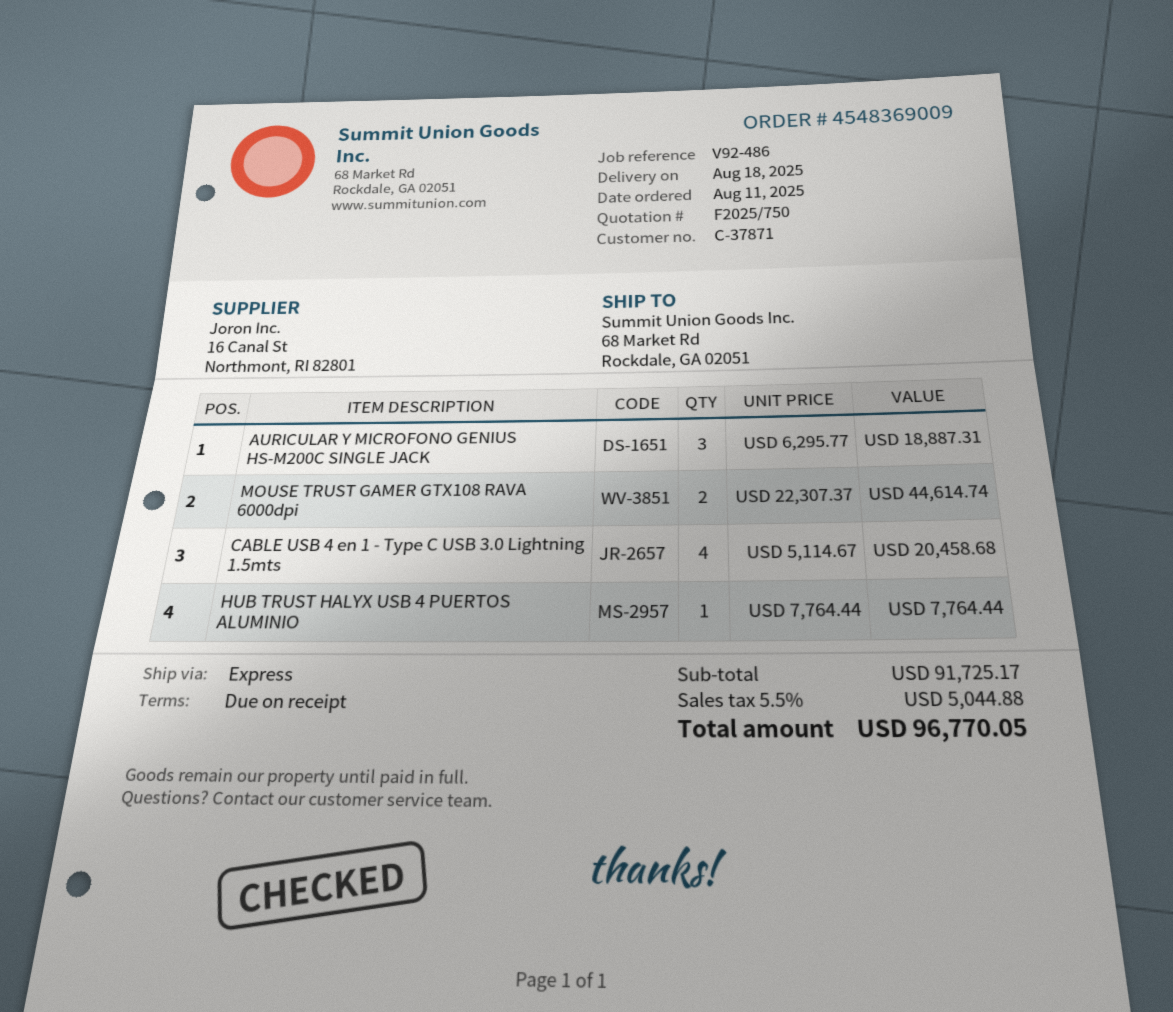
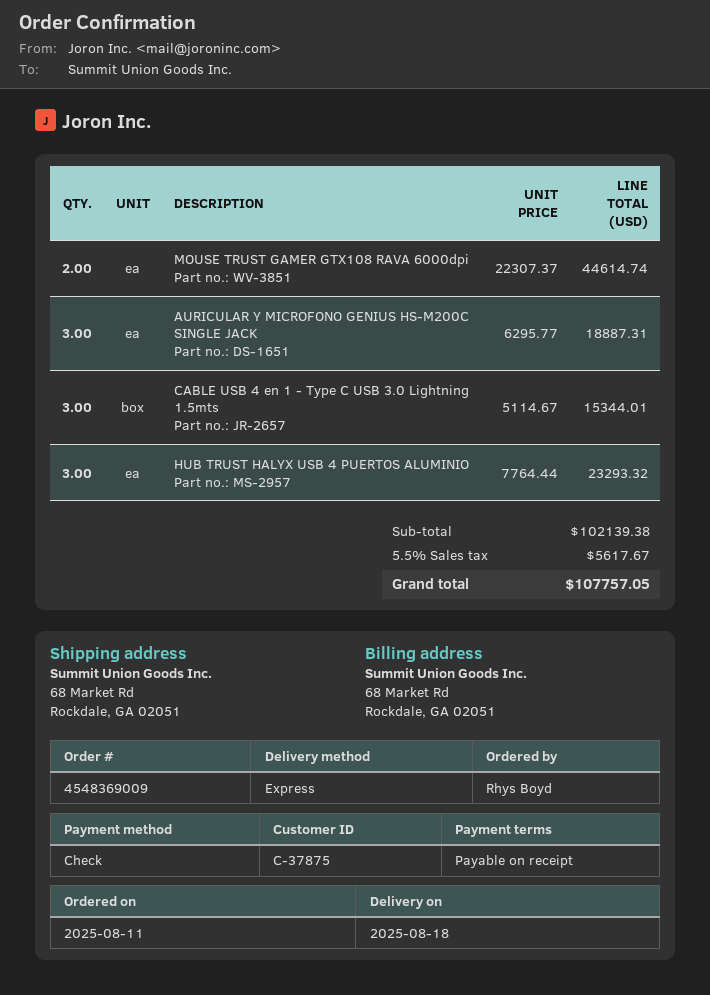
customer number: C-37871 -> C-37875
CABLE USB 4 en 1 - Type C USB 3.0 Lightning 1.5mts: 4 x 5114.67 = 20458.68 -> 3 x 5114.67 = 15344.01
HUB TRUST HALYX USB 4 PUERTOS ALUMINIO: 1 x 7764.44 = 7764.44 -> 3 x 7764.44 = 23293.32
subtotal: 91725.17 -> 102139.38
tax: 5.5% = 5044.88 -> 5.5% = 5617.67
total: 96770.05 -> 107757.05

